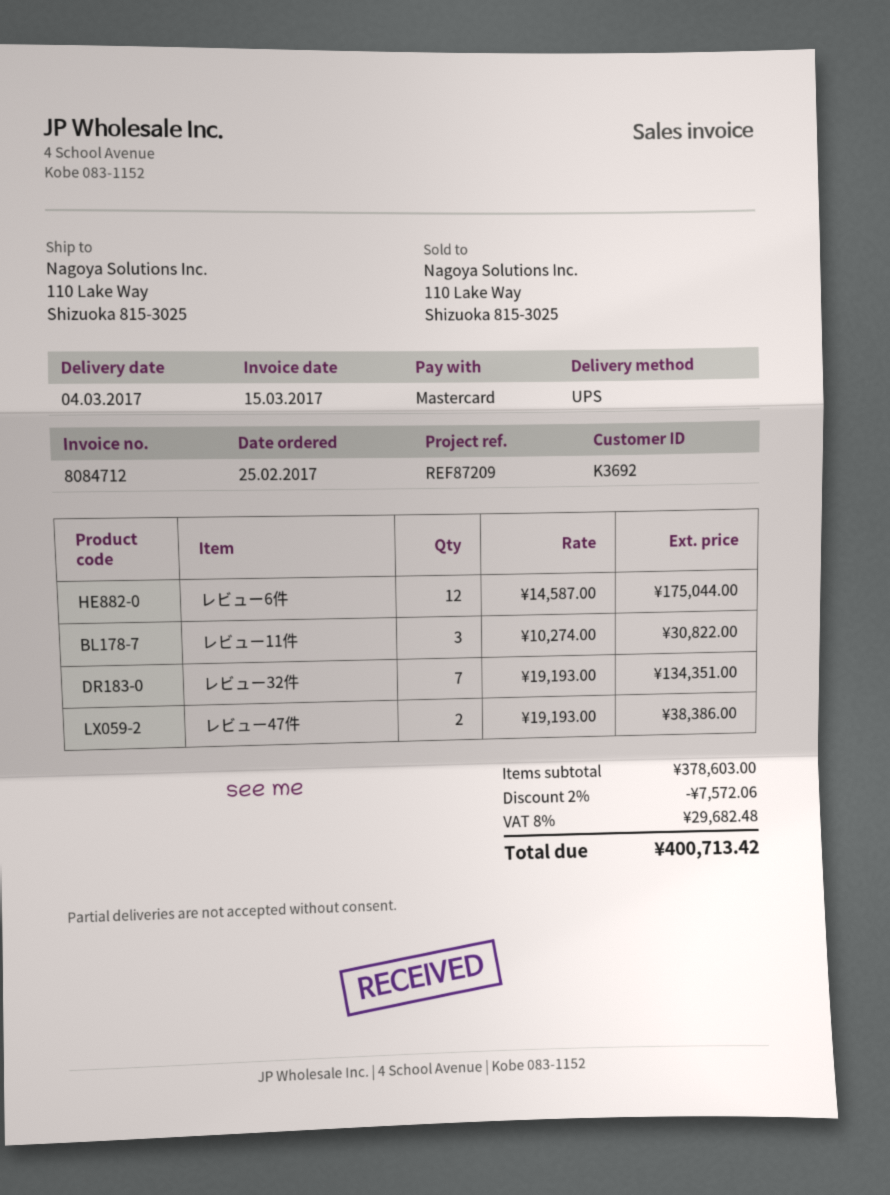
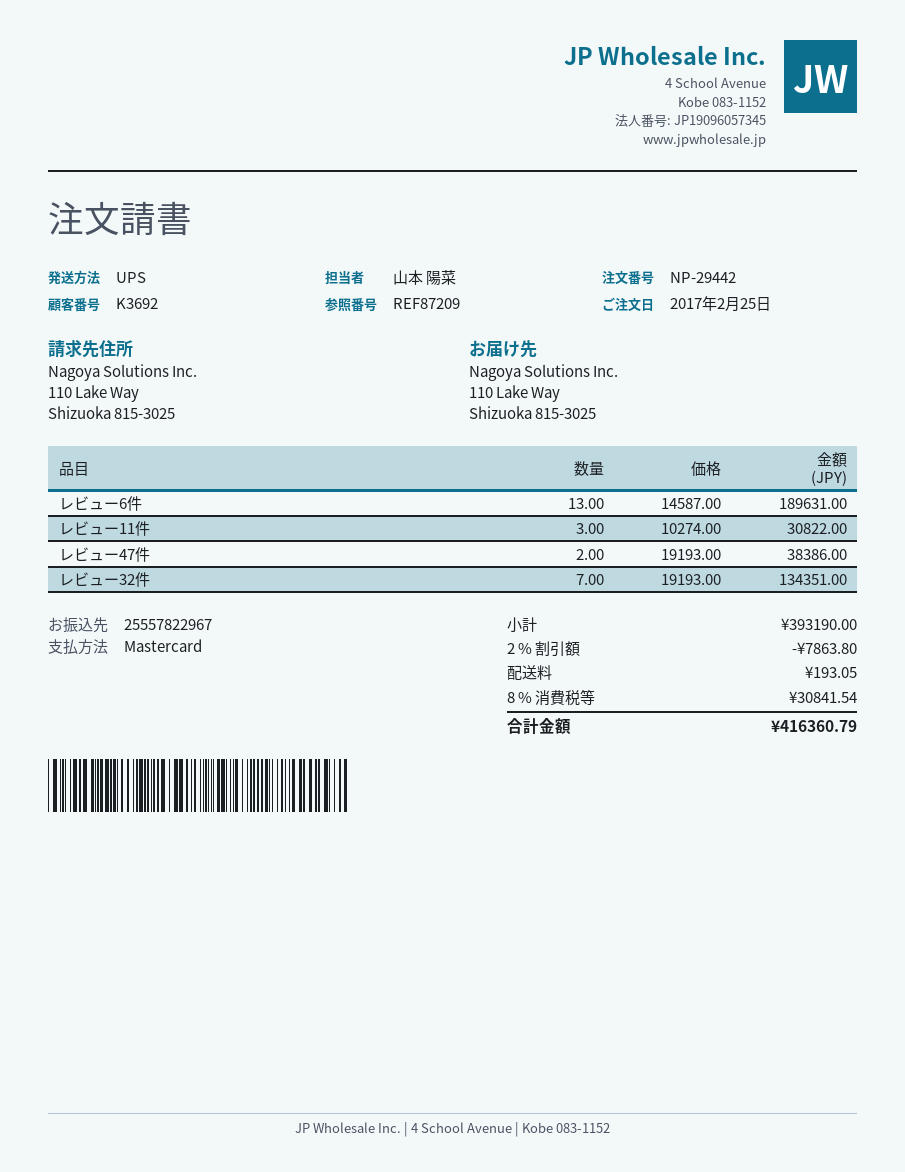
レビュー6件: 12 x 14587.00 = 175044.00 -> 13 x 14587.00 = 189631.00
subtotal: 378603.00 -> 393190.00
discount: 2% = 7572.06 -> 2% = 7863.80
shipping: none -> 193.05
tax: 8% = 29682.48 -> 8% = 30841.54
total: 400713.42 -> 416360.79

